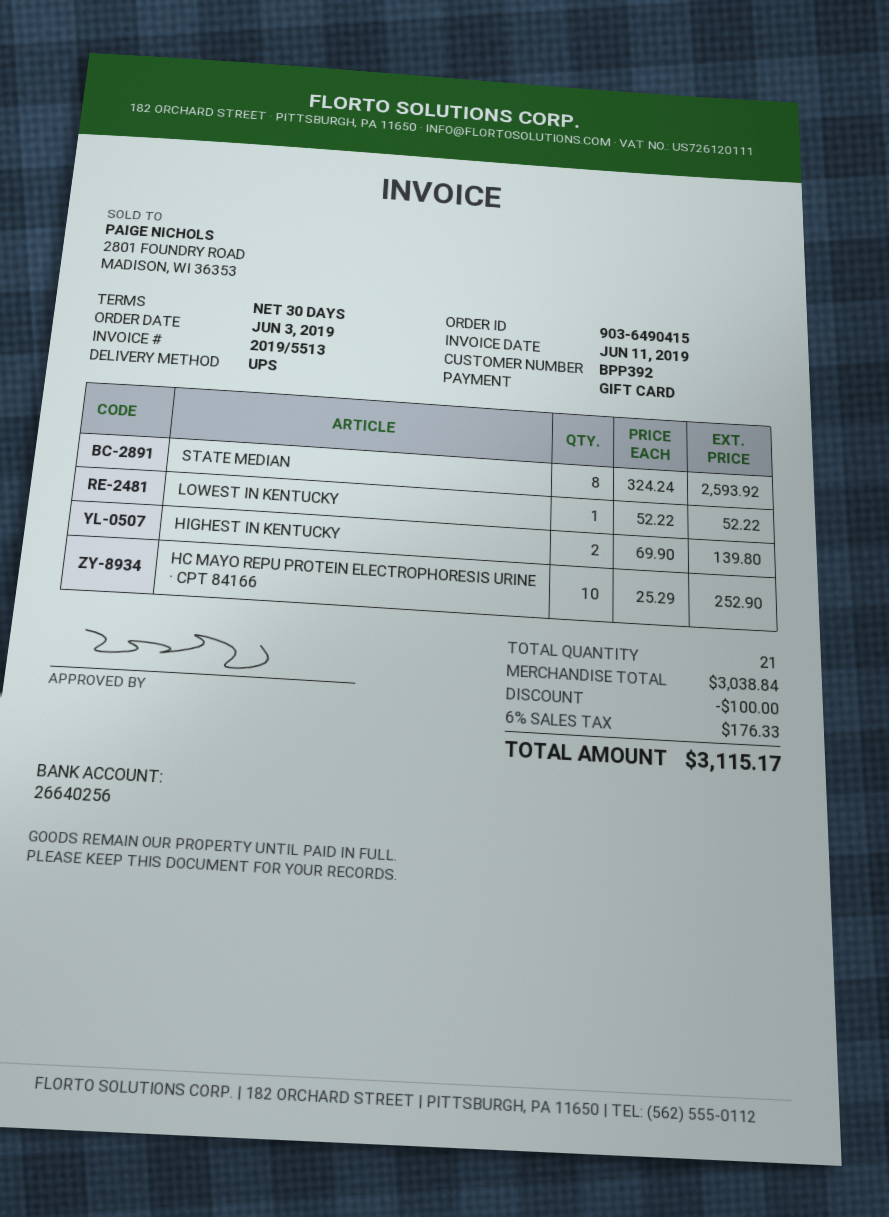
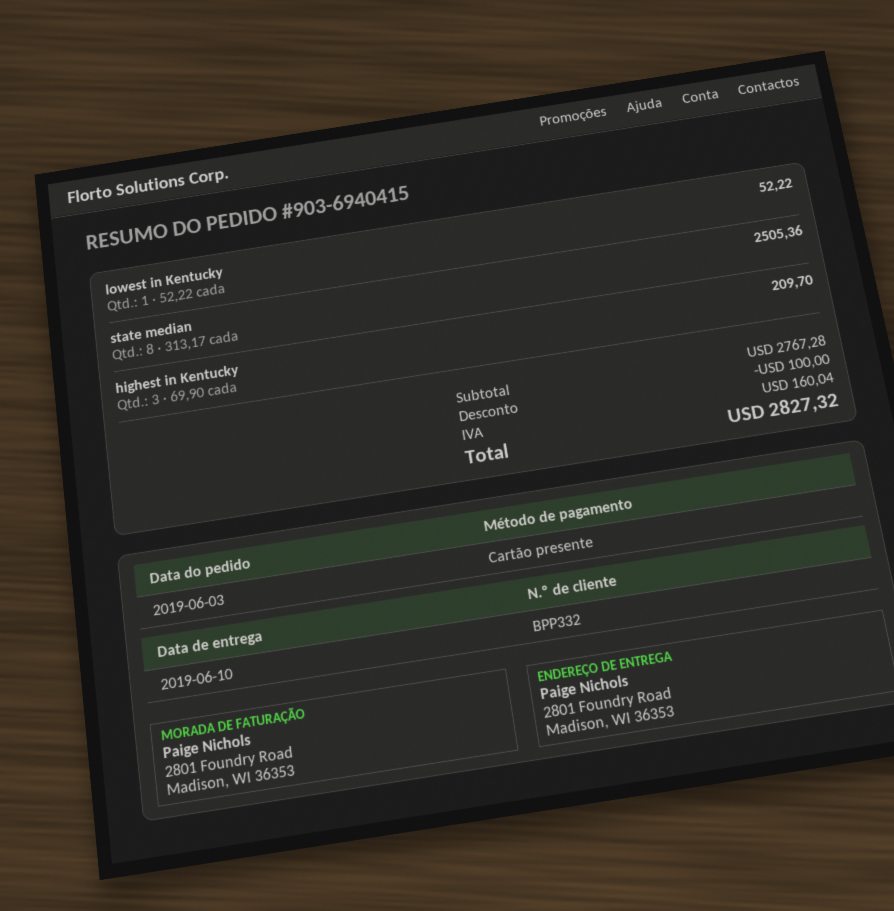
order number: 903-6490415 -> 903-6940415
customer number: BPP392 -> BPP332
STATE MEDIAN: 8 x 324.24 = 2593.92 -> 8 x 313.17 = 2505.36
HIGHEST IN KENTUCKY: 2 x 69.90 = 139.80 -> 3 x 69.90 = 209.70
HC MAYO REPU PROTEIN ELECTROPHORESIS URINE · CPT 84166: 10 x 25.29 = 252.90 -> none
subtotal: 3038.84 -> 2767.28
tax: 176.33 -> 160.04
total: 3115.17 -> 2827.32

